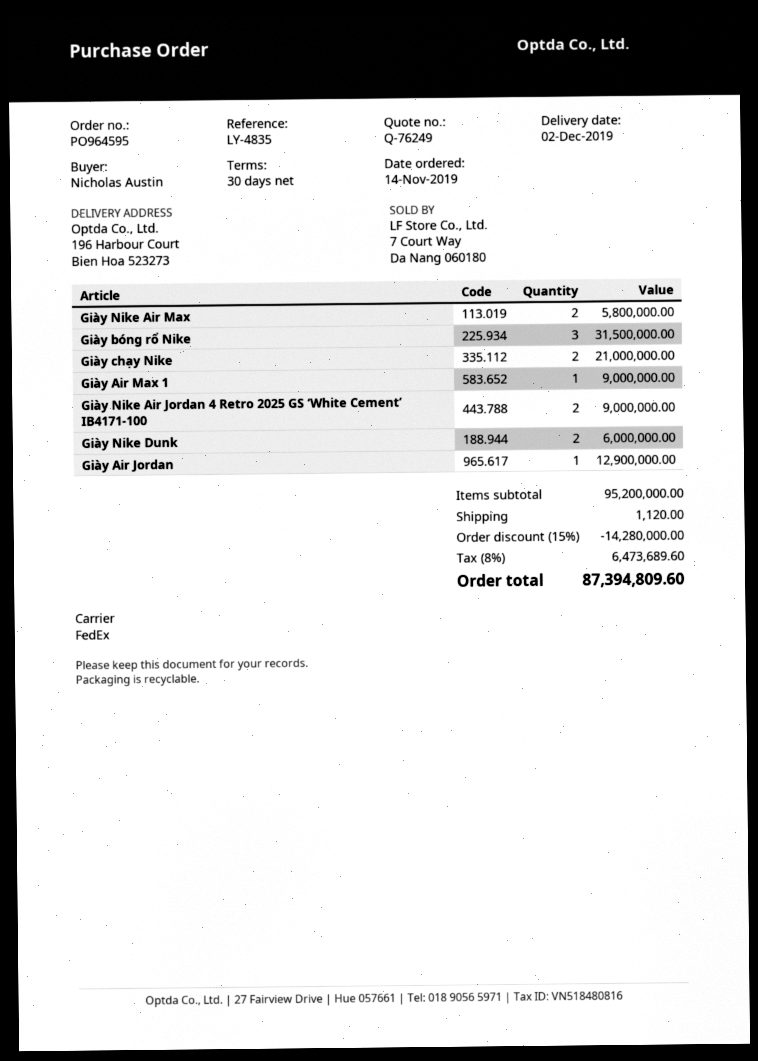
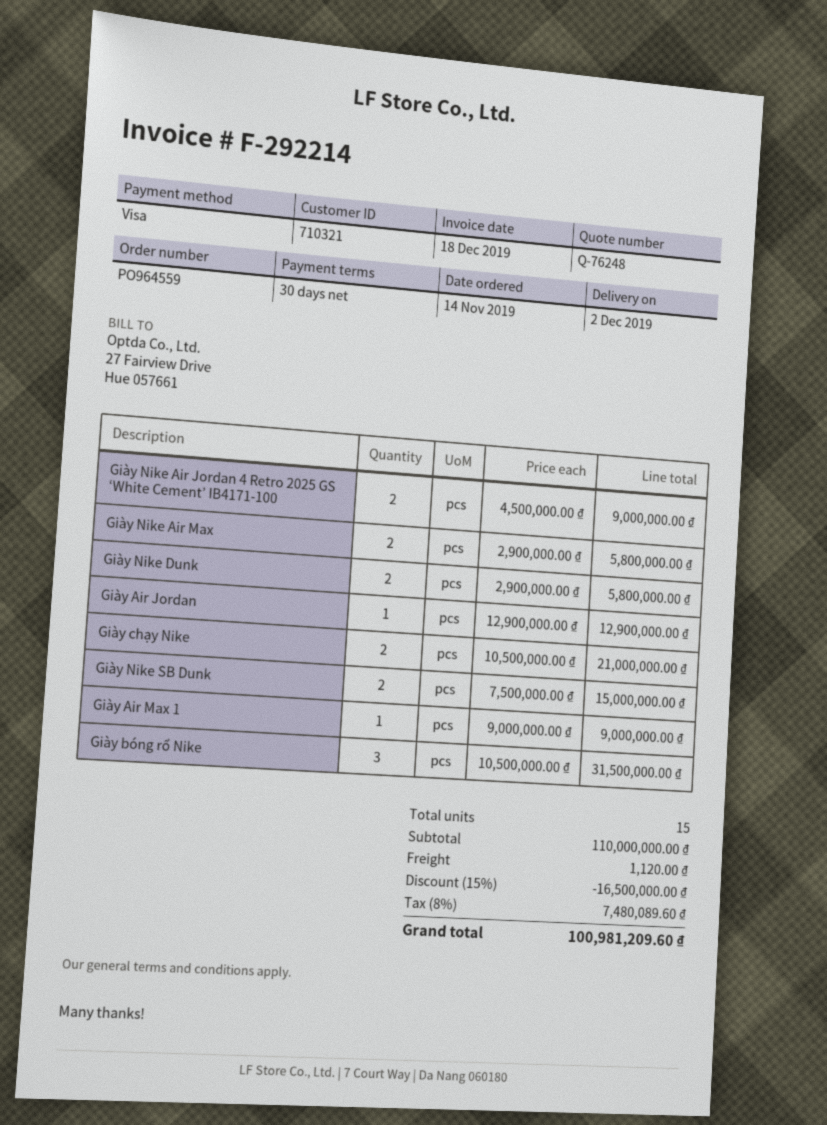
quote number: Q-76249 -> Q-76248
order number: PO964595 -> PO964559
Giày Nike Dunk: 2 for 6000000.00 -> 2 for 5800000.00
Giày Nike SB Dunk: none -> 2 for 15000000.00
subtotal: 95200000.00 -> 110000000.00
discount: 15% = 14280000.00 -> 15% = 16500000.00
tax: 8% = 6473689.60 -> 8% = 7480089.60
total: 87394809.60 -> 100981209.60

